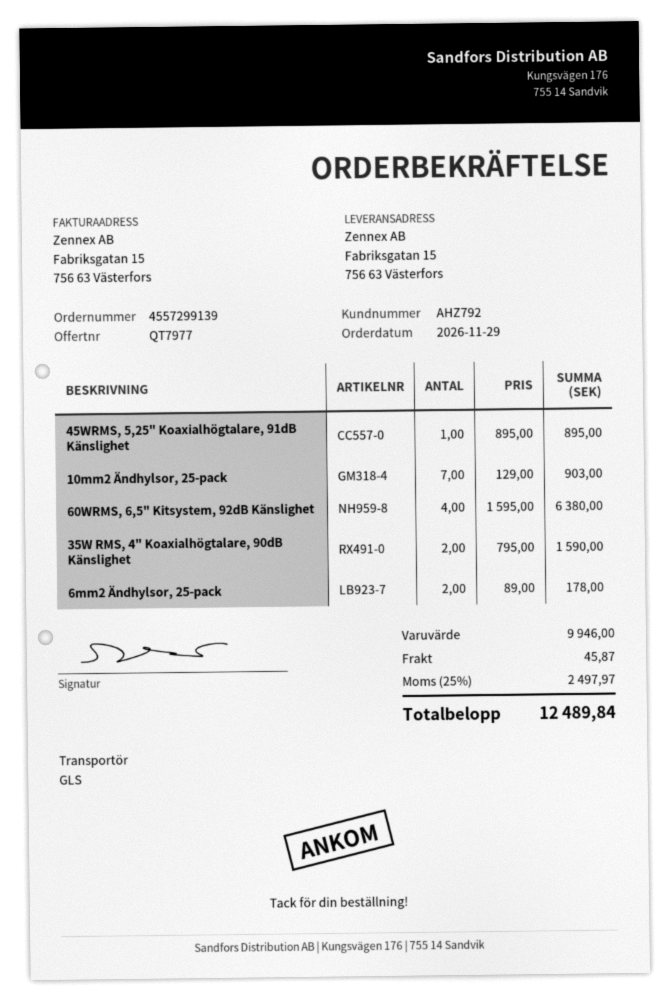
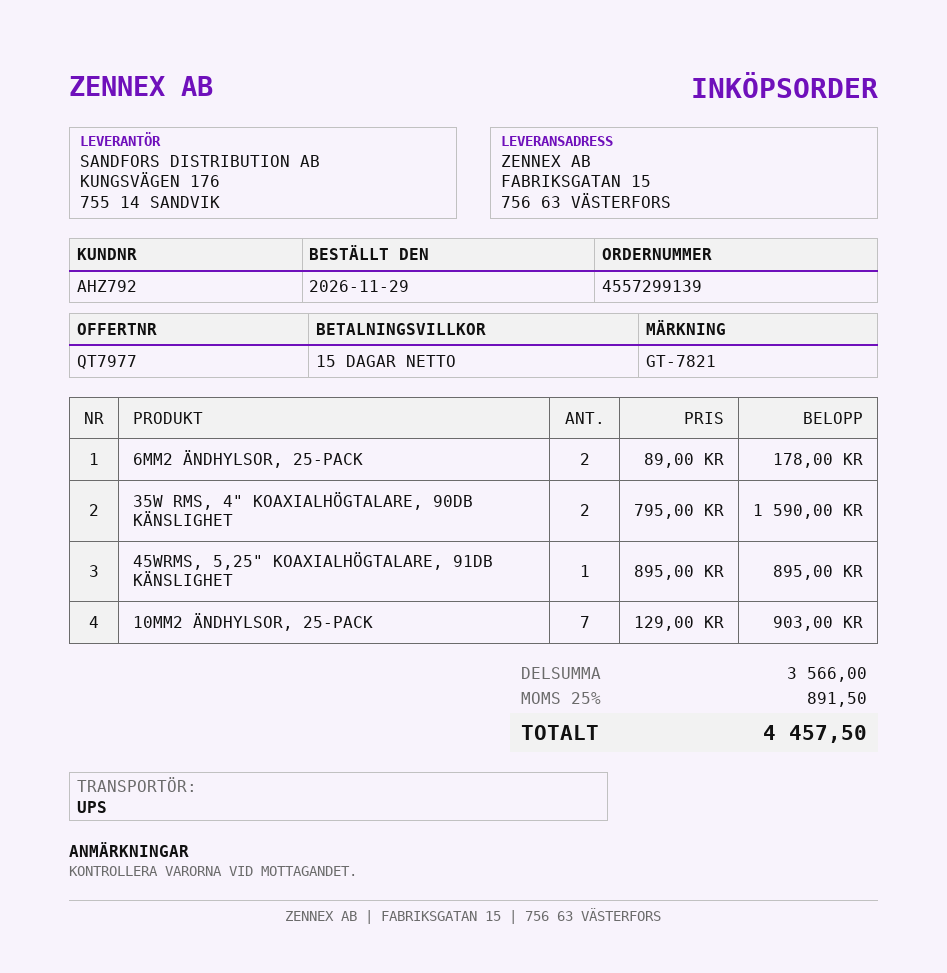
shipping method: GLS -> UPS
60WRMS, 6,5" Kitsystem, 92dB Känslighet: 4 x 1595.00 = 6380.00 -> none
subtotal: 9946.00 -> 3566.00
shipping: 45.87 -> none
tax: 25% = 2497.97 -> 25% = 891.50
total: 12489.84 -> 4457.50

